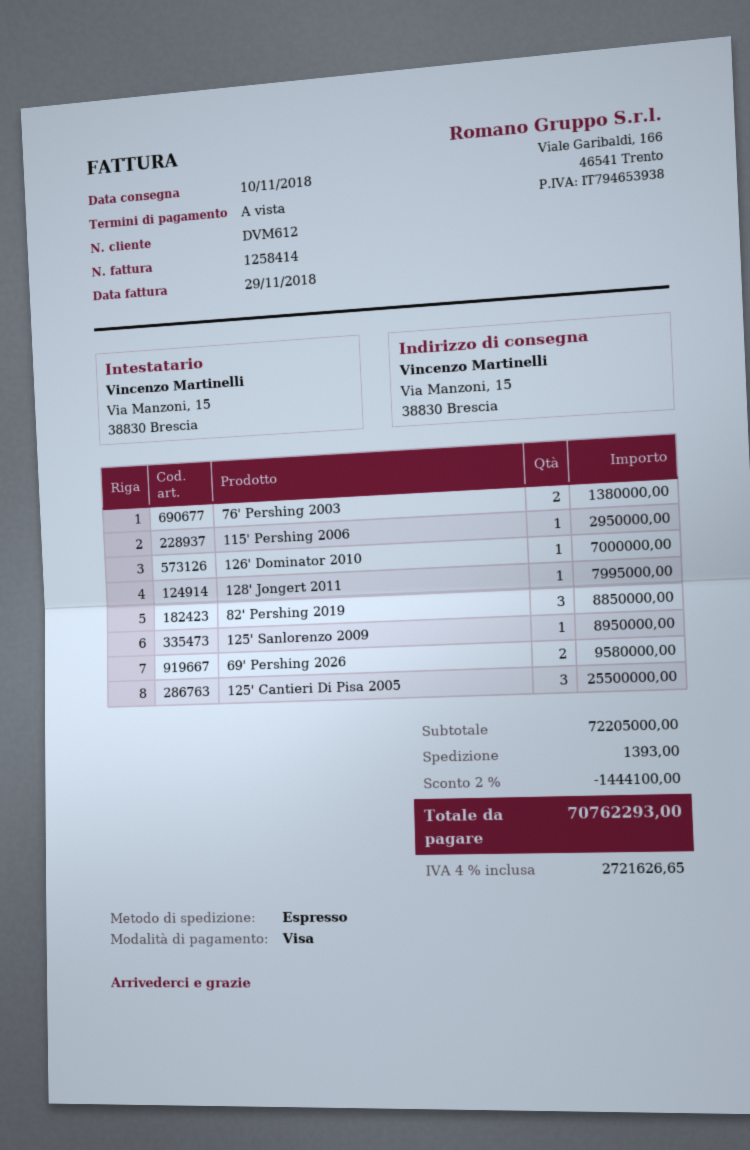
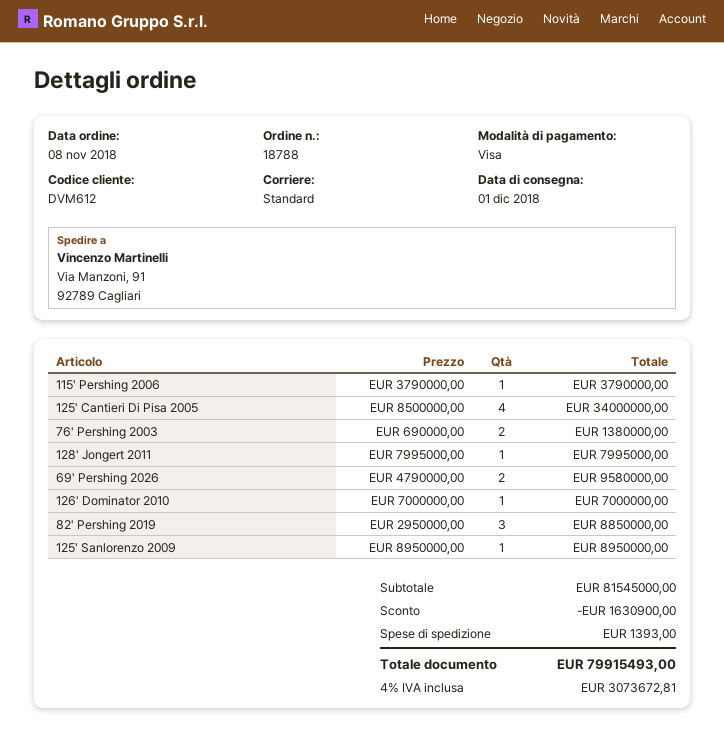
delivery date: 2018-11-10 -> 2018-12-01
shipping method: express -> standard
ship to: Via Manzoni, 15, 38830 Brescia -> Via Manzoni, 91, 92789 Cagliari
115' Pershing 2006: 1 for 2950000.00 -> 1 for 3790000.00
125' Cantieri Di Pisa 2005: 3 for 25500000.00 -> 4 for 34000000.00
subtotal: 72205000.00 -> 81545000.00
discount: 1444100.00 -> 1630900.00
tax: 4% = 2721626.65 -> 4% = 3073672.81
total: 70762293.00 -> 79915493.00

